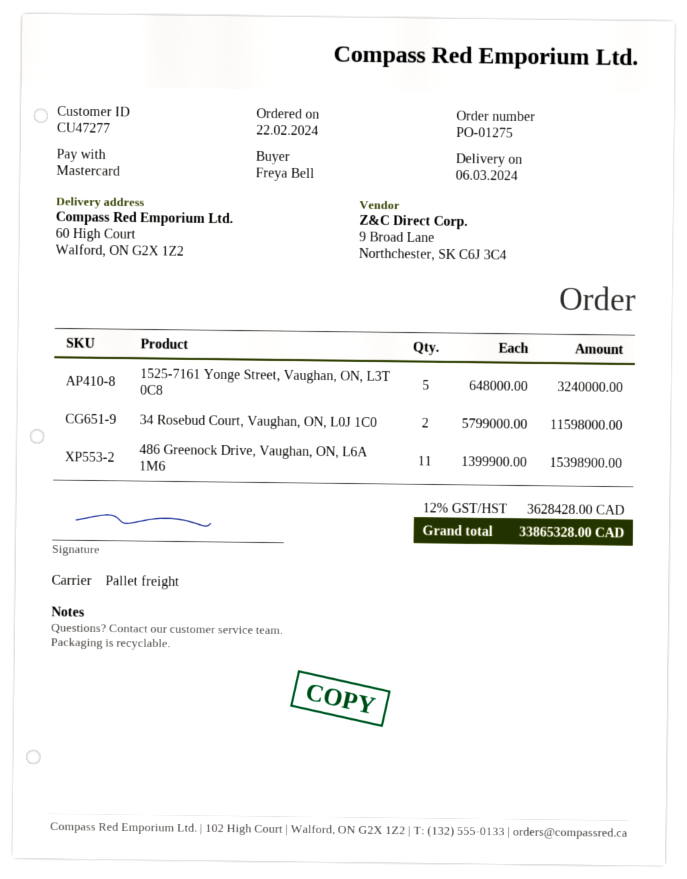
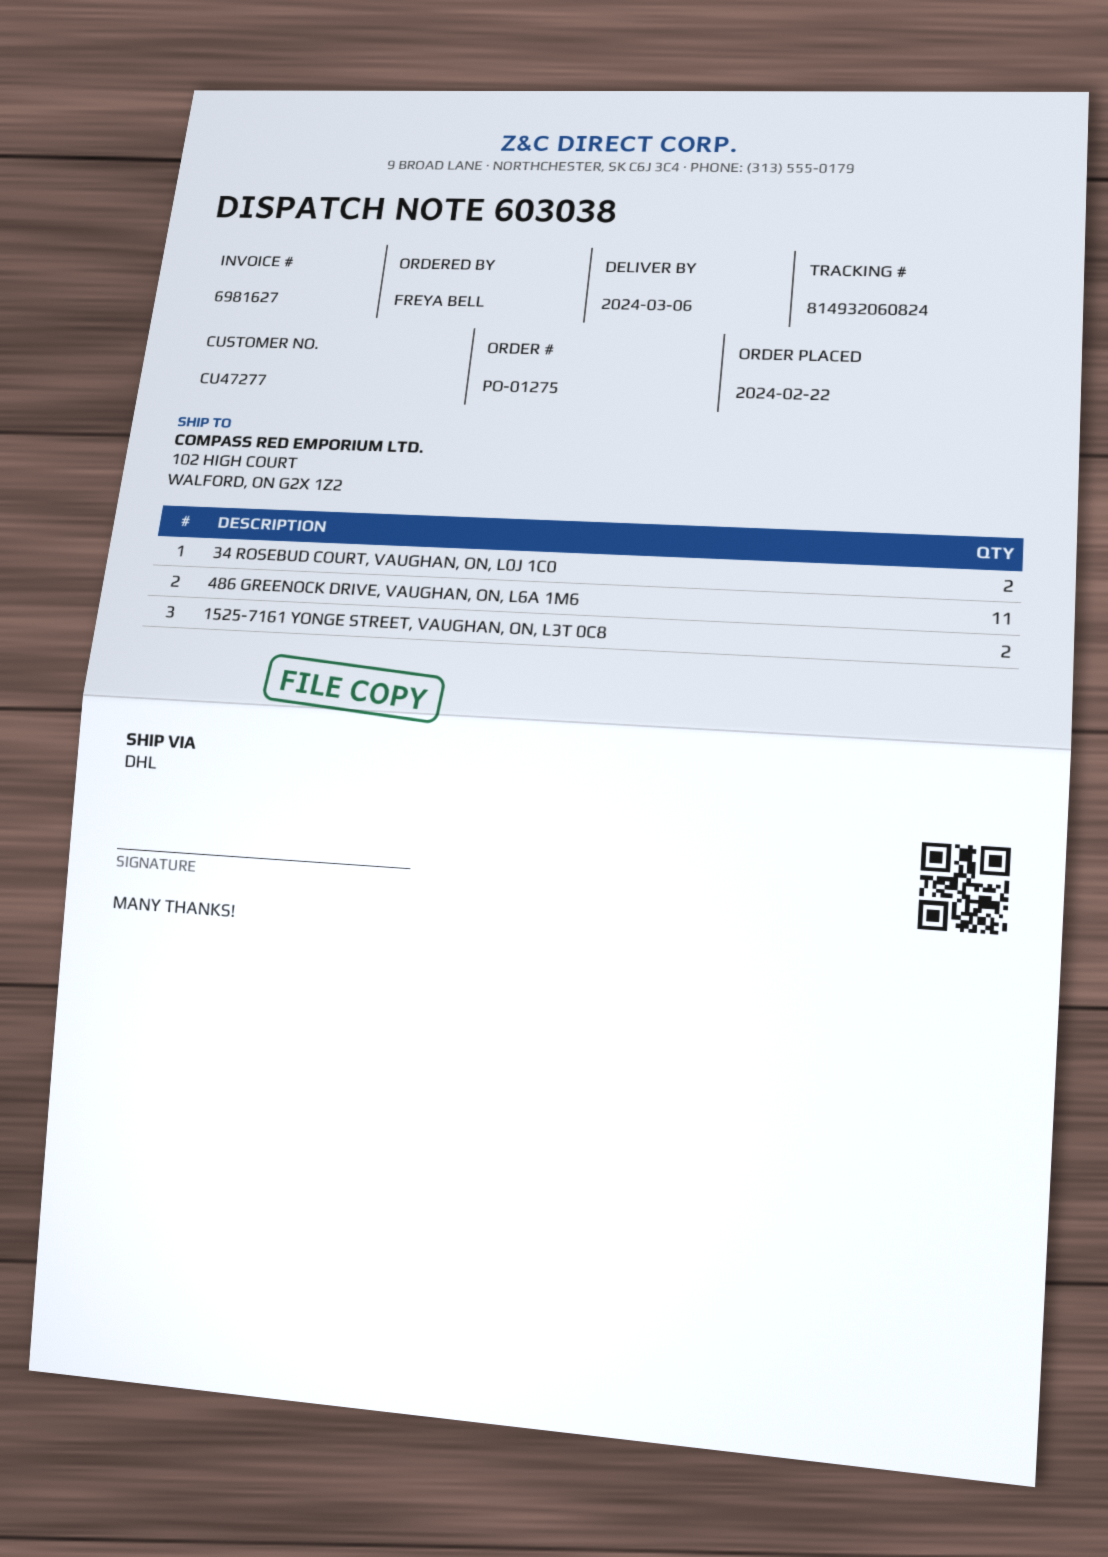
shipping method: pallet freight -> DHL
ship to: 60 High Court, Walford, ON G2X 1Z2 -> 102 HIGH COURT, WALFORD, ON G2X 1Z2
1525-7161 Yonge Street, Vaughan, ON, L3T 0C8: 5 -> 2

